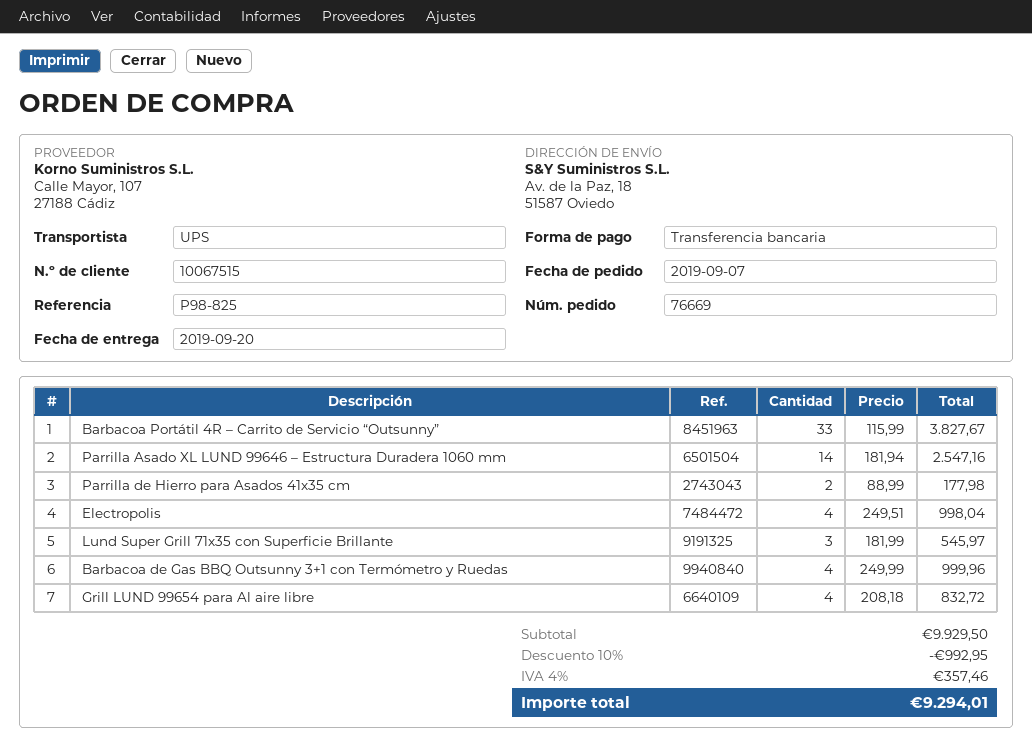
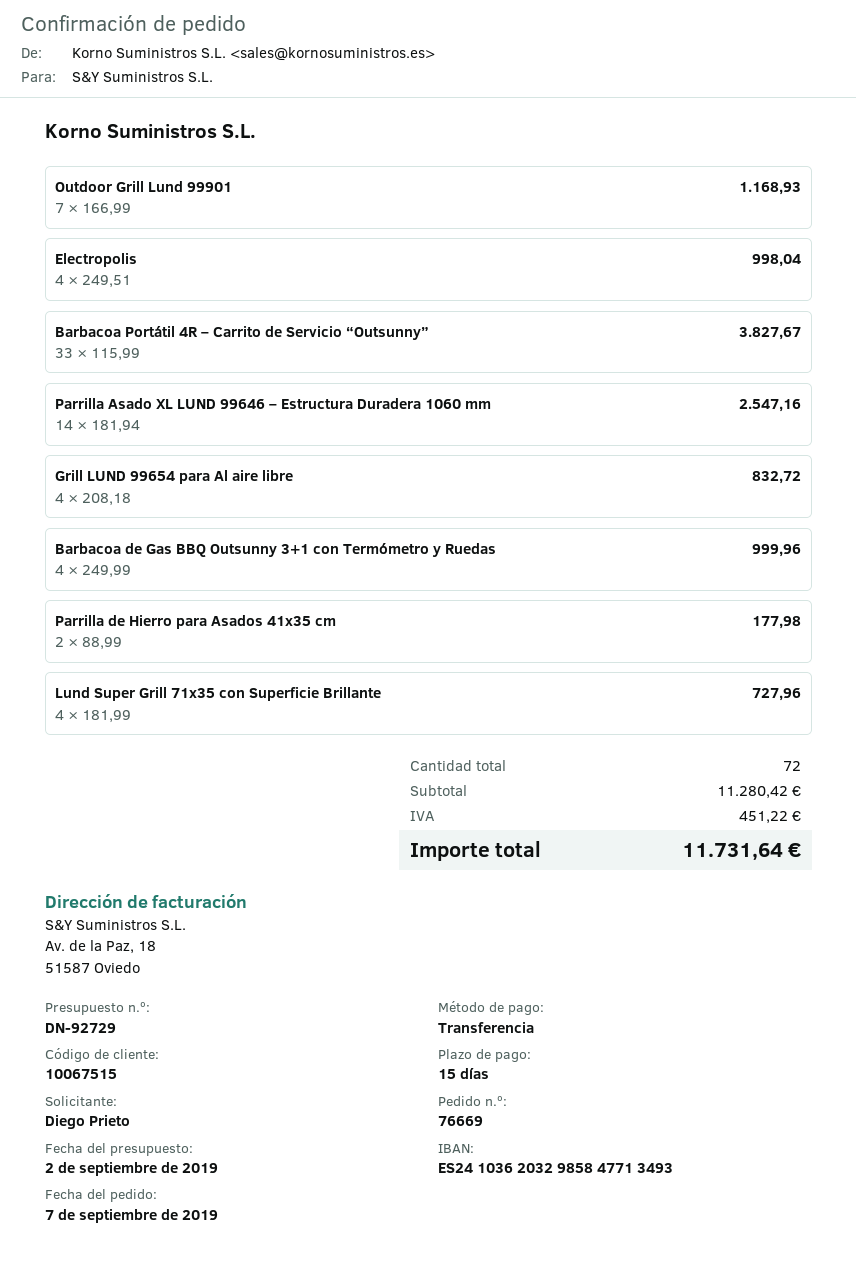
Lund Super Grill 71x35 con Superficie Brillante: 3 x 181.99 = 545.97 -> 4 x 181.99 = 727.96
Outdoor Grill Lund 99901: none -> 7 x 166.99 = 1168.93
subtotal: 9929.50 -> 11280.42
discount: 10% = 992.95 -> none
tax: 357.46 -> 451.22
total: 9294.01 -> 11731.64

